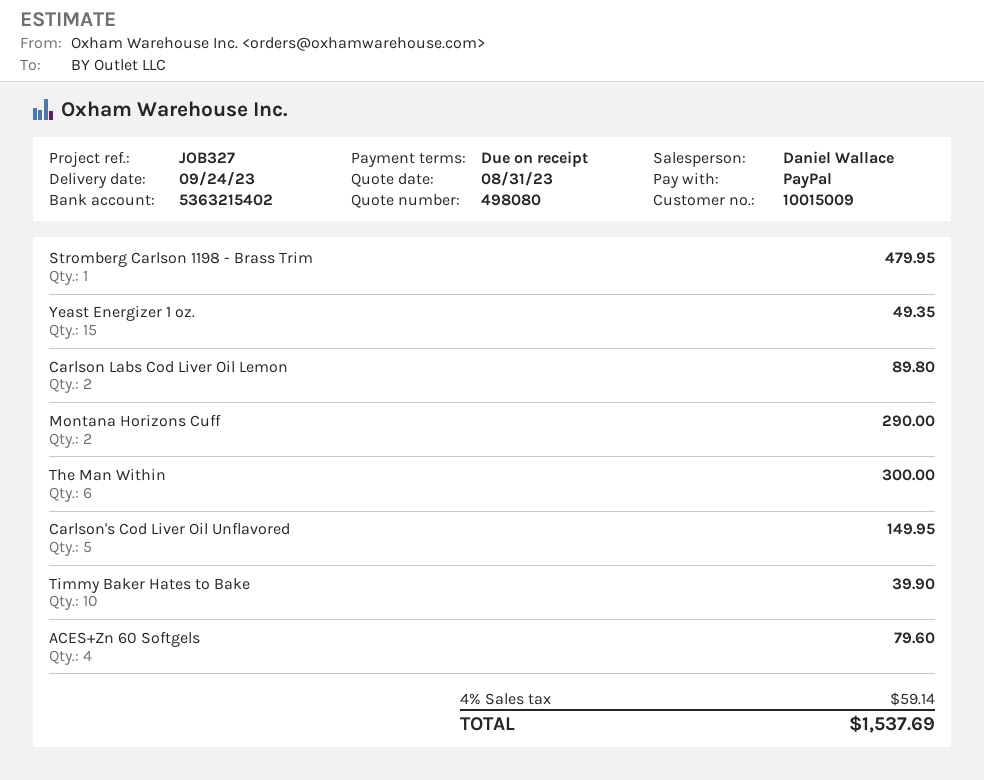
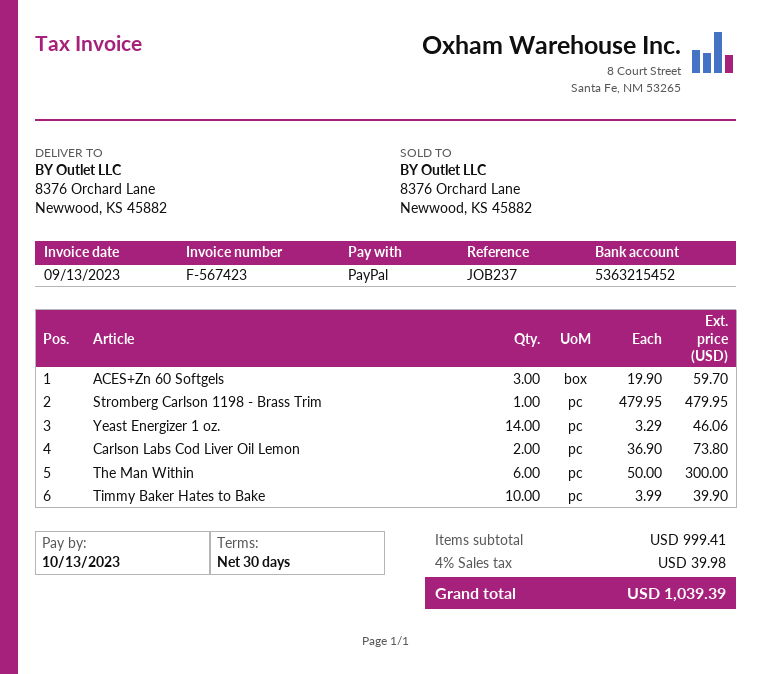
payment terms: on receipt -> 30 days
reference: JOB327 -> JOB237
bank account: 5363215402 -> 5363215452
Yeast Energizer 1 oz.: 15 for 49.35 -> 14 for 46.06
Carlson Labs Cod Liver Oil Lemon: 2 for 89.80 -> 2 for 73.80
Montana Horizons Cuff: 2 for 290.00 -> none
Carlson's Cod Liver Oil Unflavored: 5 for 149.95 -> none
ACES+Zn 60 Softgels: 4 for 79.60 -> 3 for 59.70
tax: 4% = 59.14 -> 4% = 39.98
total: 1537.69 -> 1039.39

